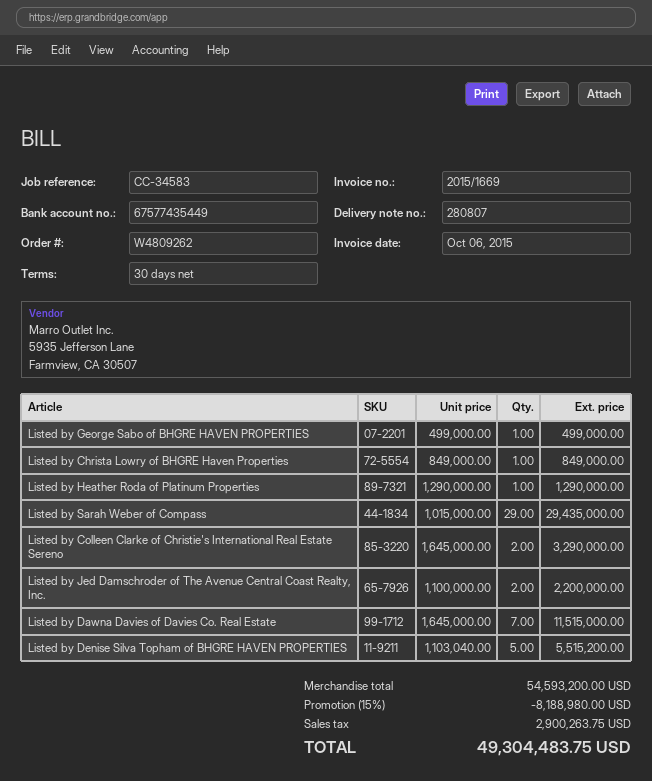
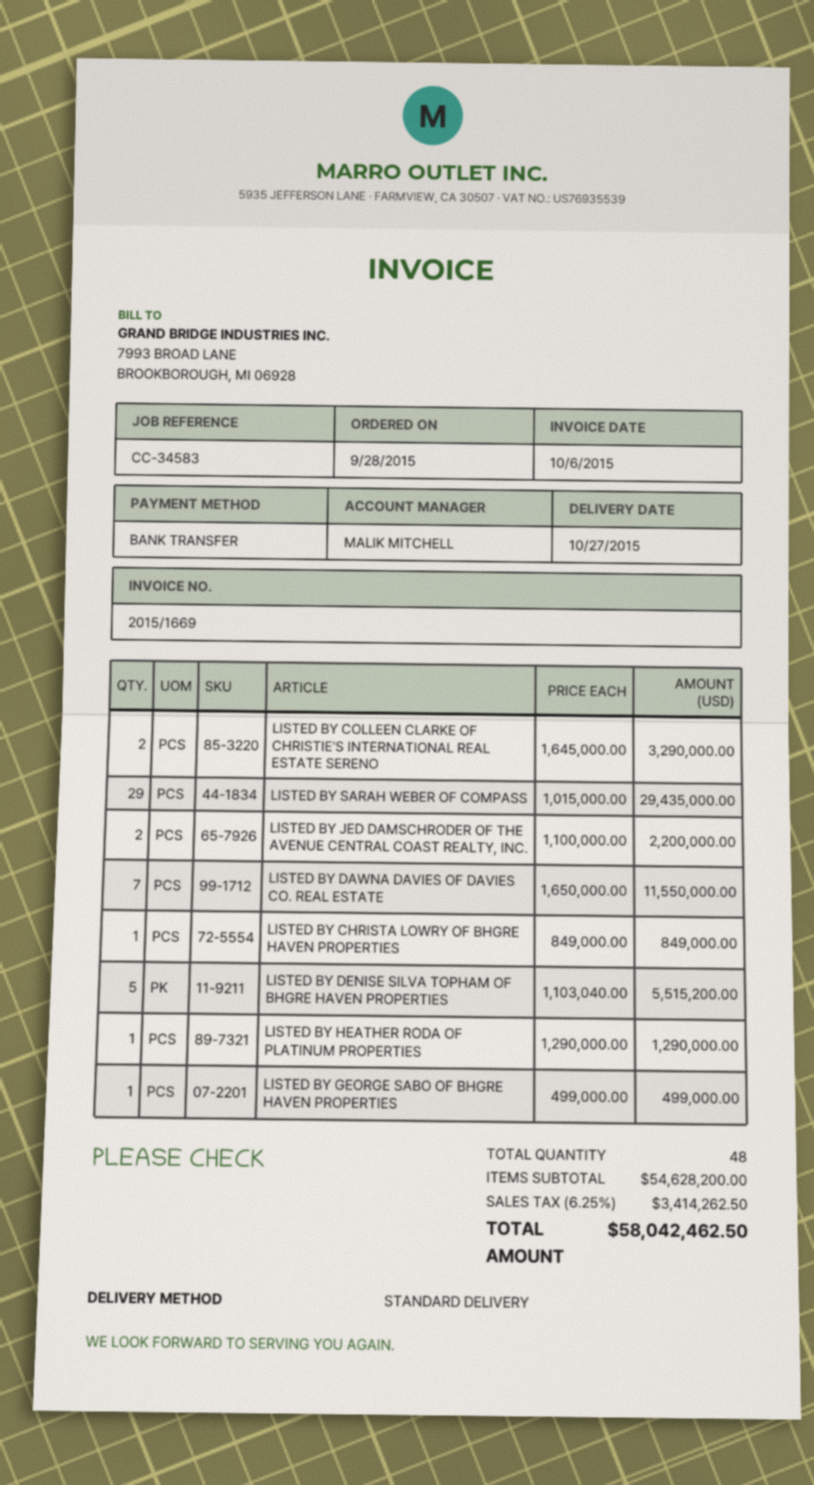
Listed by Dawna Davies of Davies Co. Real Estate: 7 x 1645000.00 = 11515000.00 -> 7 x 1650000.00 = 11550000.00
subtotal: 54593200.00 -> 54628200.00
discount: 15% = 8188980.00 -> none
tax: 2900263.75 -> 3414262.50
total: 49304483.75 -> 58042462.50

